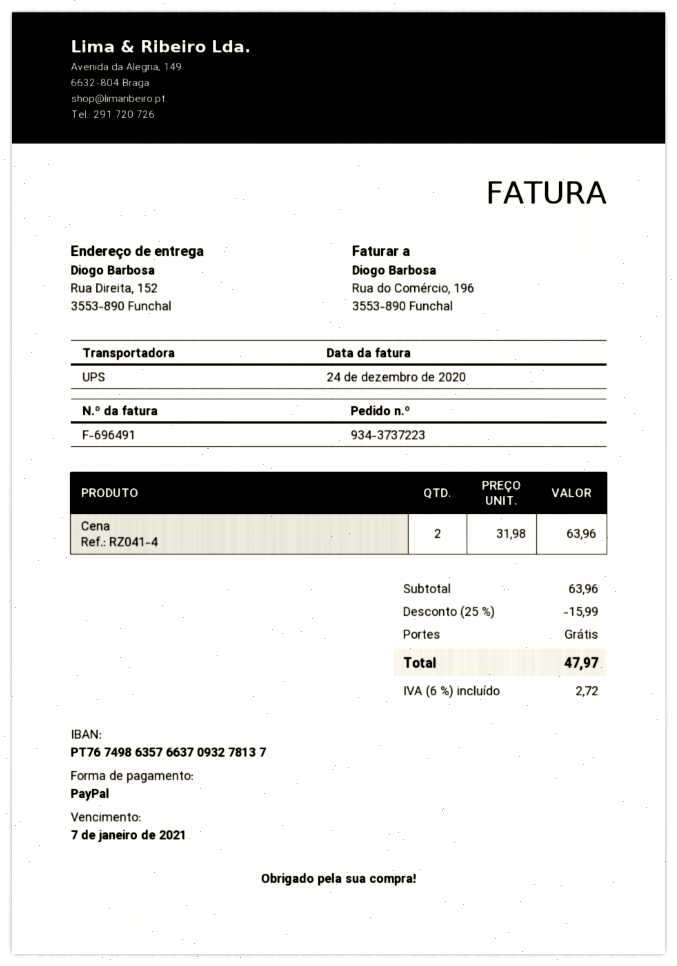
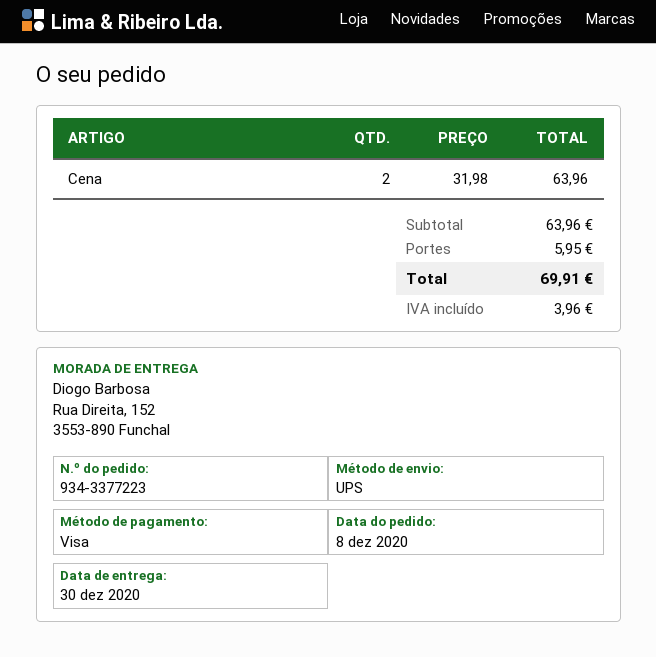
order number: 934-3737223 -> 934-3377223
payment method: PayPal -> Visa
discount: 25% = 15.99 -> none
shipping: 0.00 -> 5.95
tax: 2.72 -> 3.96
total: 47.97 -> 69.91

